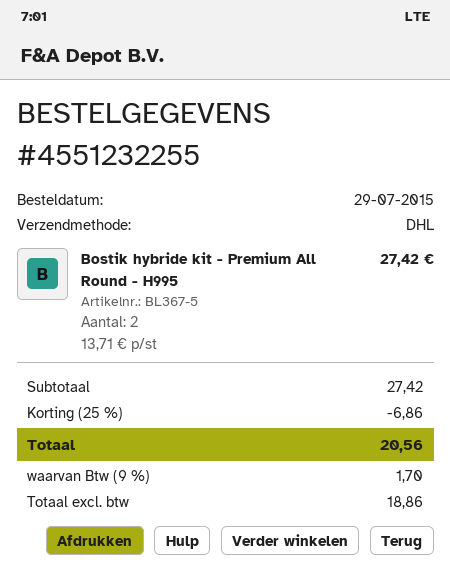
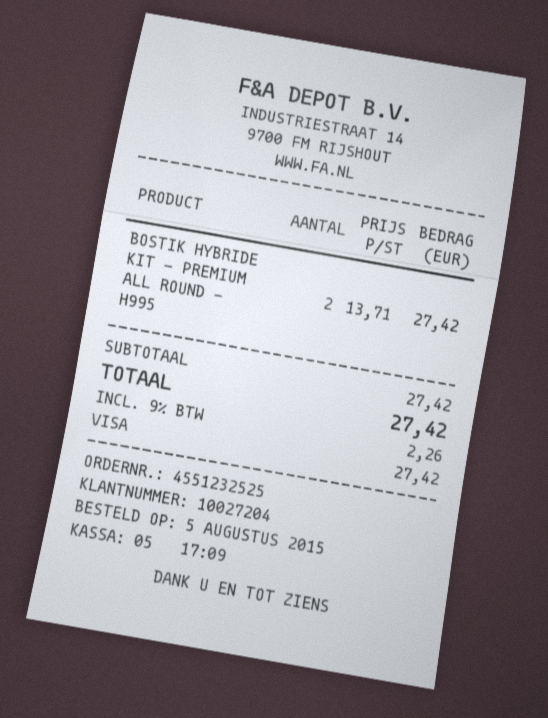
order number: 4551232255 -> 4551232525
order date: 2015-07-29 -> 2015-08-05
discount: 25% = 6.86 -> none
tax: 9% = 1.70 -> 9% = 2.26
total: 20.56 -> 27.42

